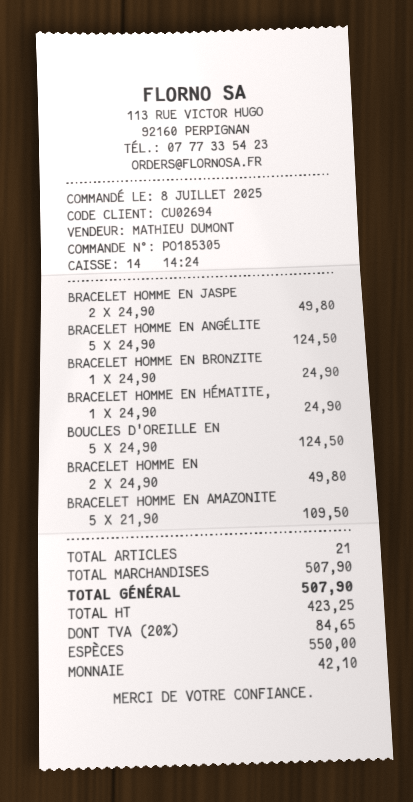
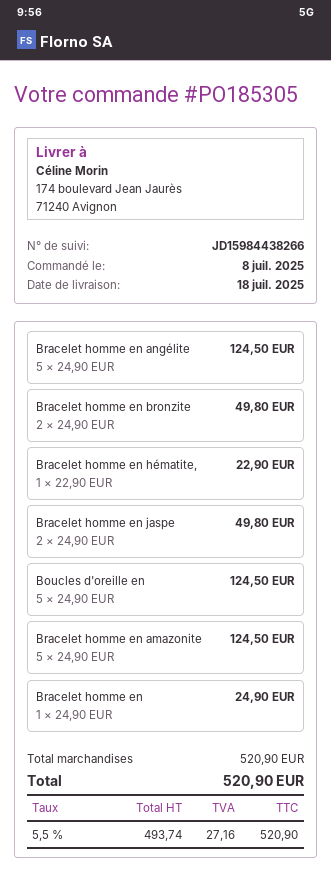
BRACELET HOMME EN BRONZITE: 1 x 24.90 = 24.90 -> 2 x 24.90 = 49.80
BRACELET HOMME EN HÉMATITE,: 1 x 24.90 = 24.90 -> 1 x 22.90 = 22.90
BRACELET HOMME EN: 2 x 24.90 = 49.80 -> 1 x 24.90 = 24.90
BRACELET HOMME EN AMAZONITE: 5 x 21.90 = 109.50 -> 5 x 24.90 = 124.50
subtotal: 507.90 -> 520.90
net: 423.25 -> 493.74
tax: 20% = 84.65 -> 5.5% = 27.16
total: 507.90 -> 520.90

